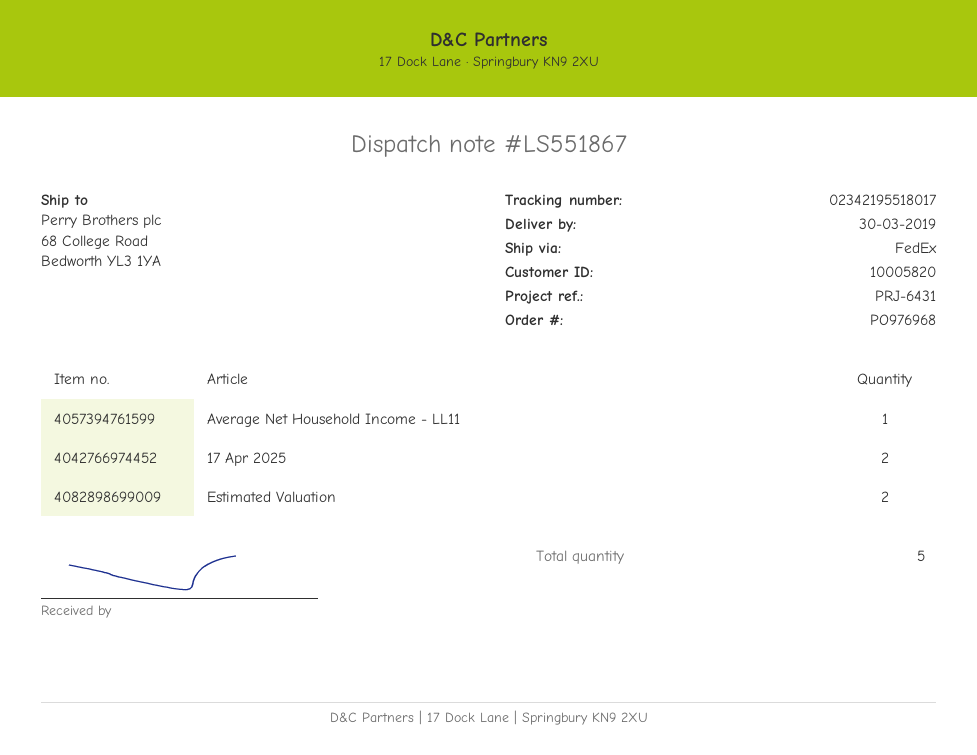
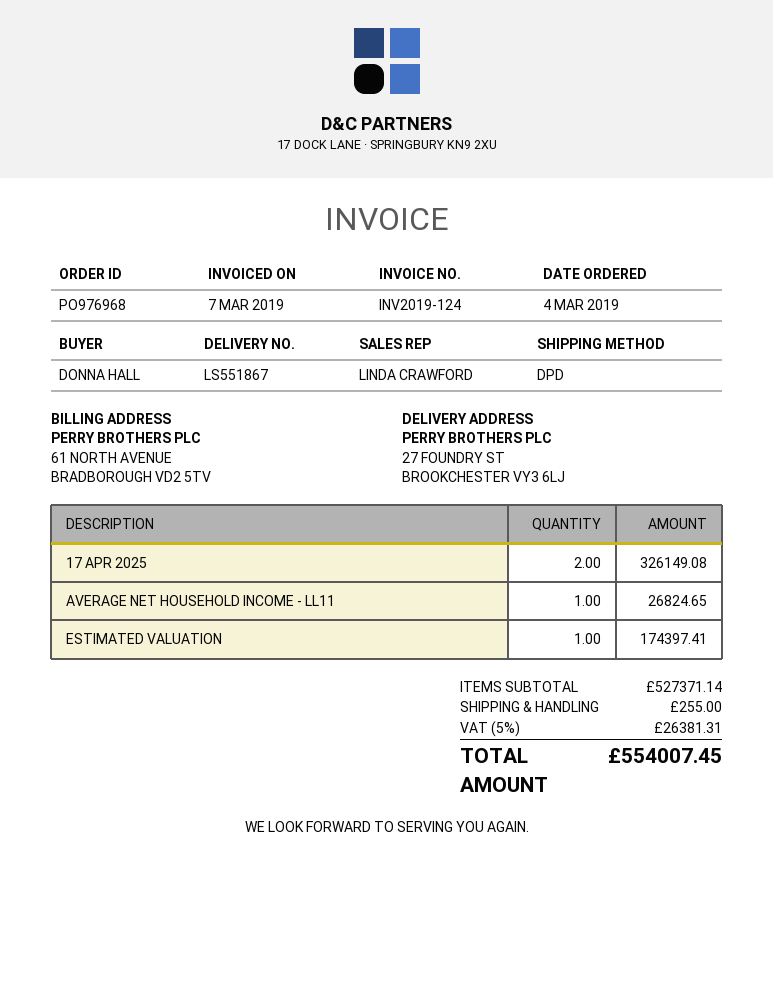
shipping method: FedEx -> DPD
ship to: 68 College Road, Bedworth YL3 1YA -> 27 FOUNDRY ST, BROOKCHESTER VY3 6LJ
Estimated Valuation: 2 -> 1

